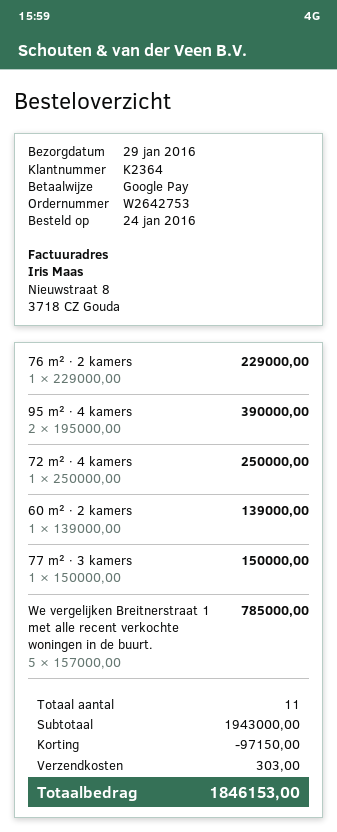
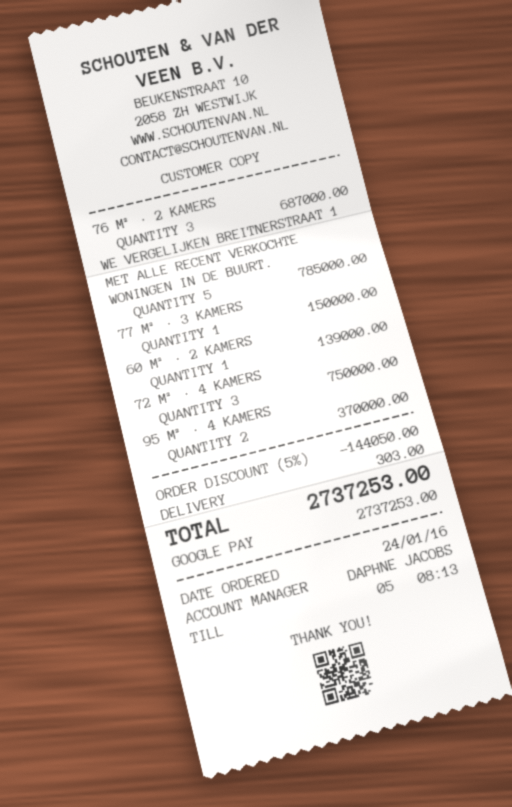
76 m² · 2 kamers: 1 for 229000.00 -> 3 for 687000.00
95 m² · 4 kamers: 2 for 390000.00 -> 2 for 370000.00
72 m² · 4 kamers: 1 for 250000.00 -> 3 for 750000.00
discount: 97150.00 -> 144050.00
total: 1846153.00 -> 2737253.00

